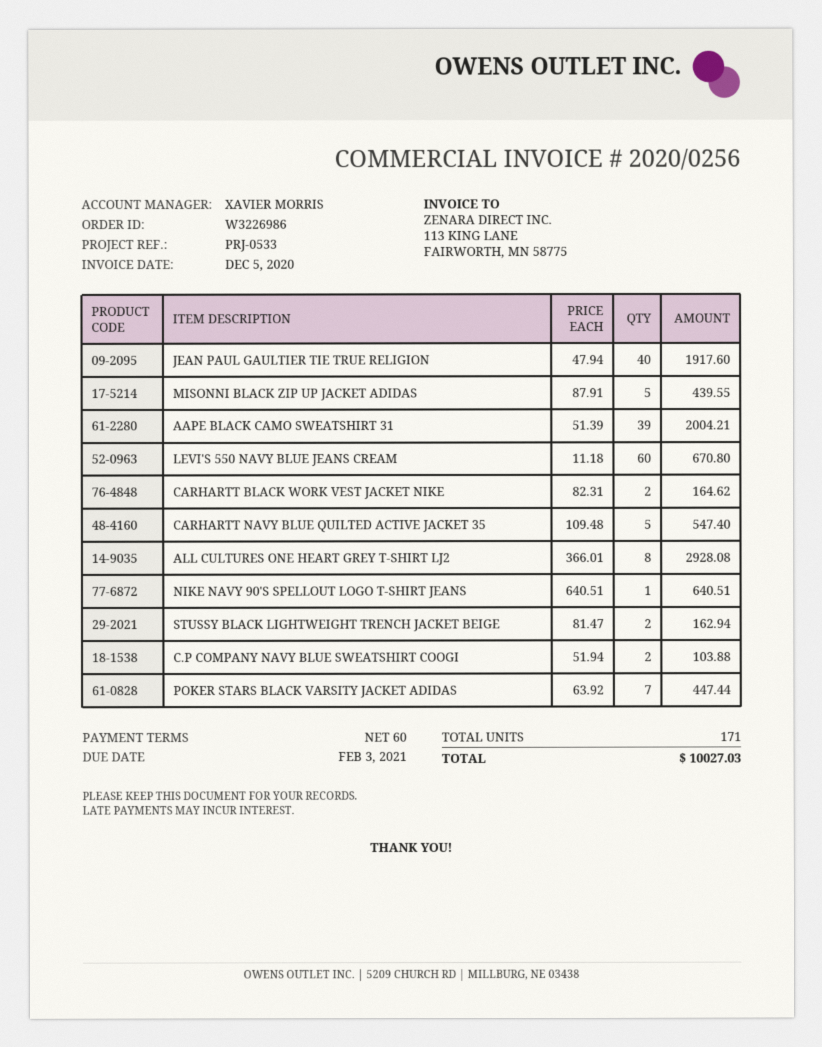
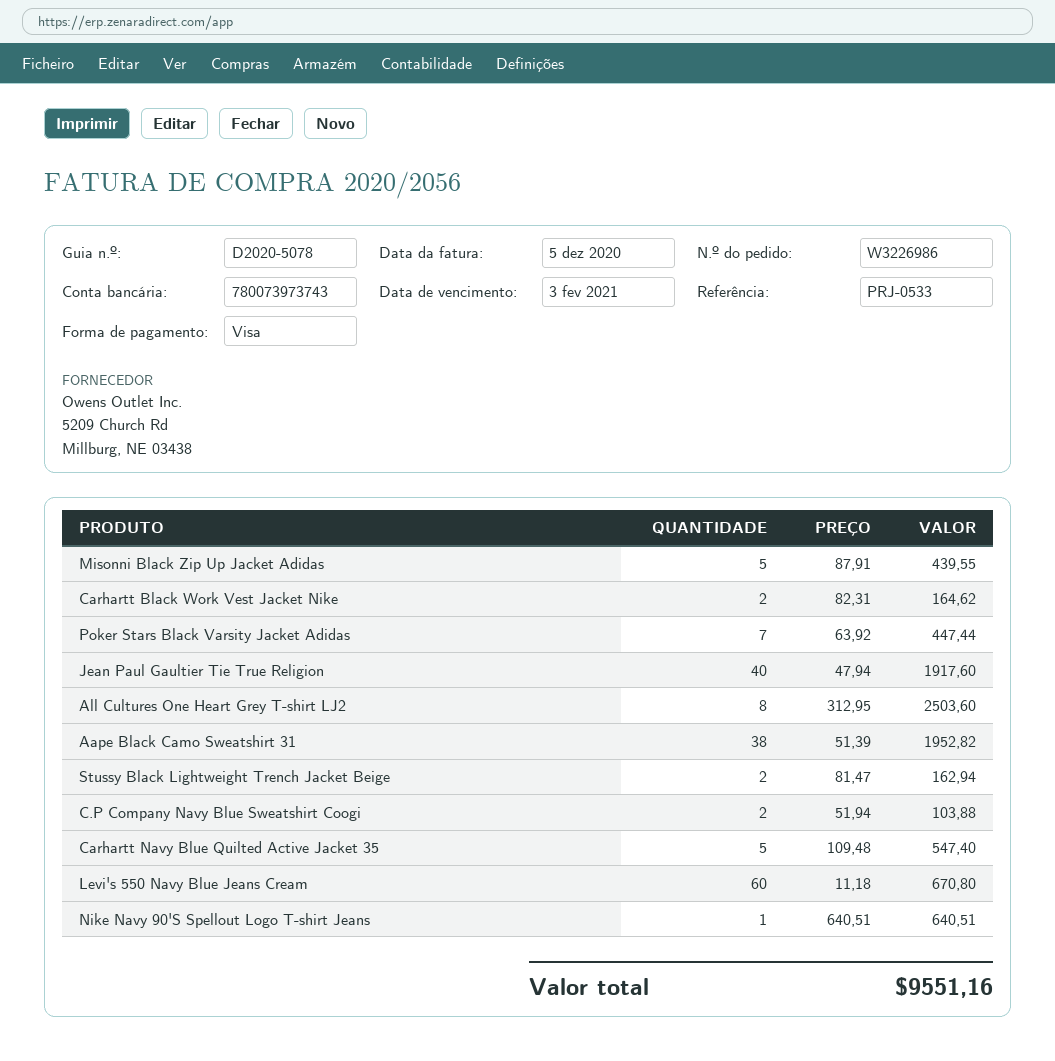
invoice number: 2020/0256 -> 2020/2056
AAPE BLACK CAMO SWEATSHIRT 31: 39 x 51.39 = 2004.21 -> 38 x 51.39 = 1952.82
ALL CULTURES ONE HEART GREY T-SHIRT LJ2: 8 x 366.01 = 2928.08 -> 8 x 312.95 = 2503.60
total: 10027.03 -> 9551.16

